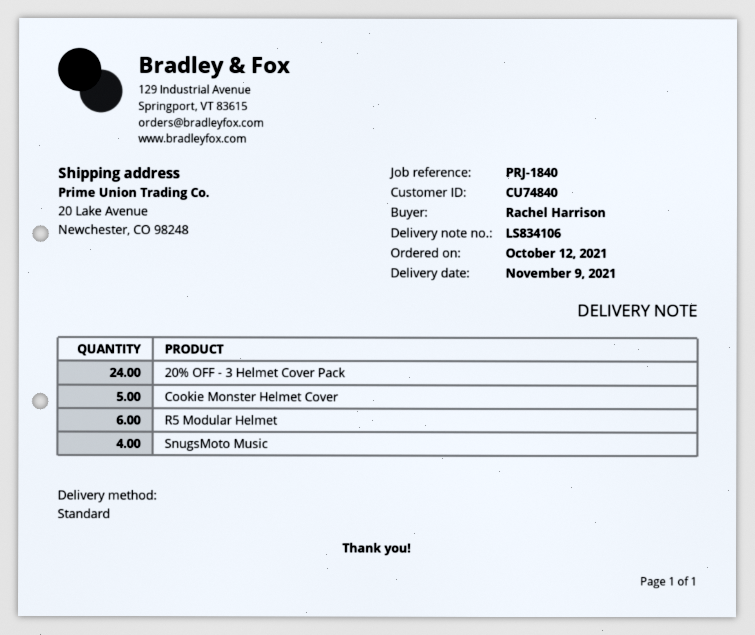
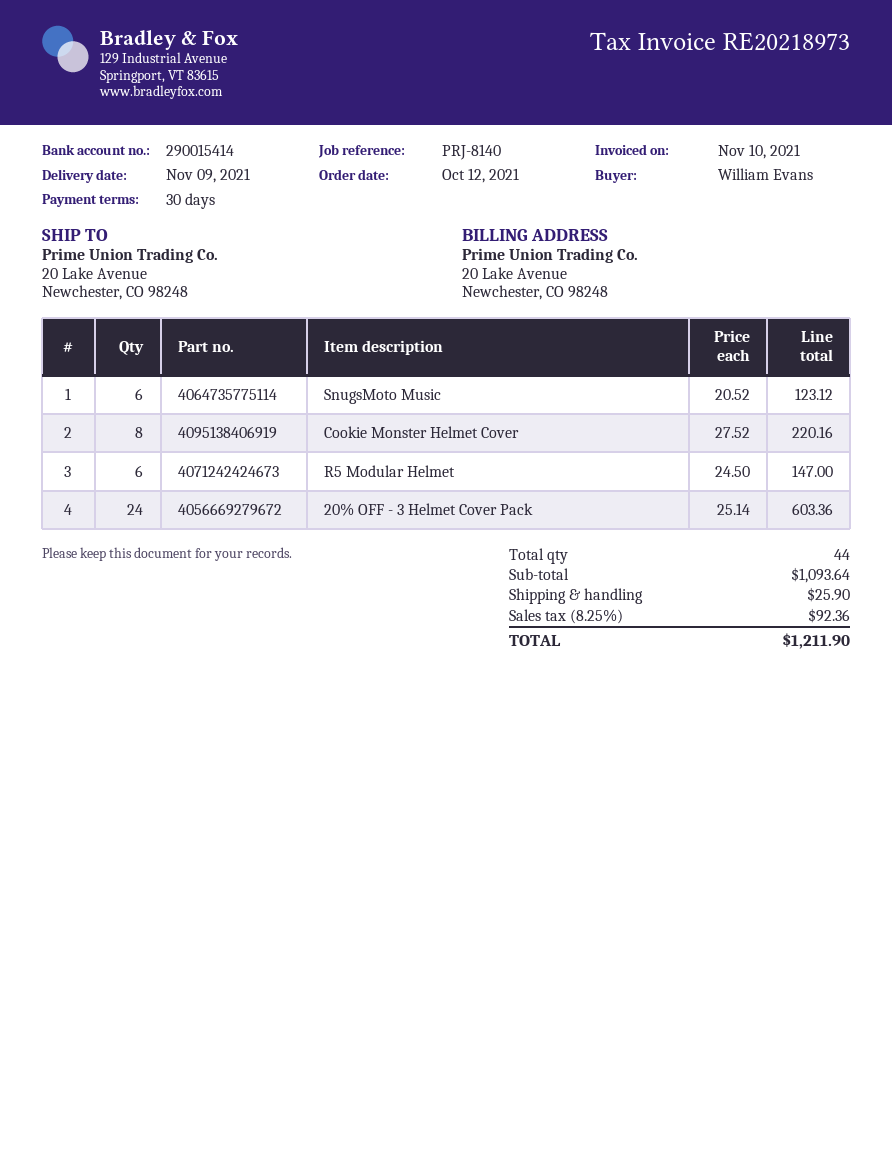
reference: PRJ-1840 -> PRJ-8140
ordered by: Rachel Harrison -> William Evans
Cookie Monster Helmet Cover: 5 -> 8
SnugsMoto Music: 4 -> 6

